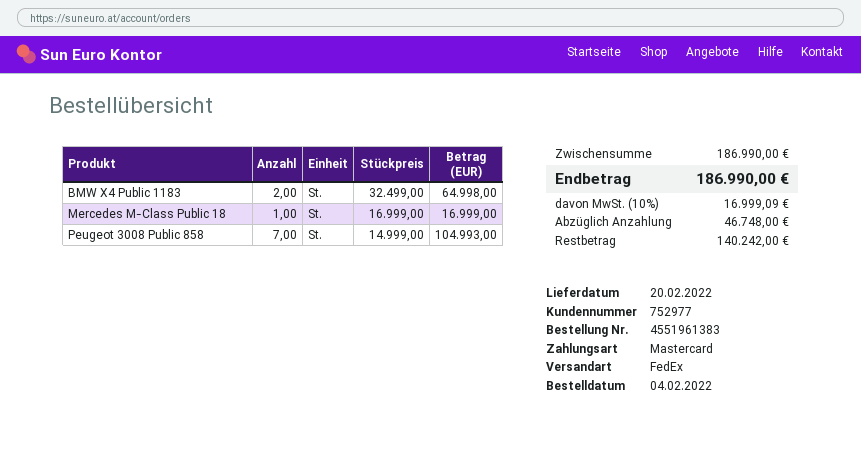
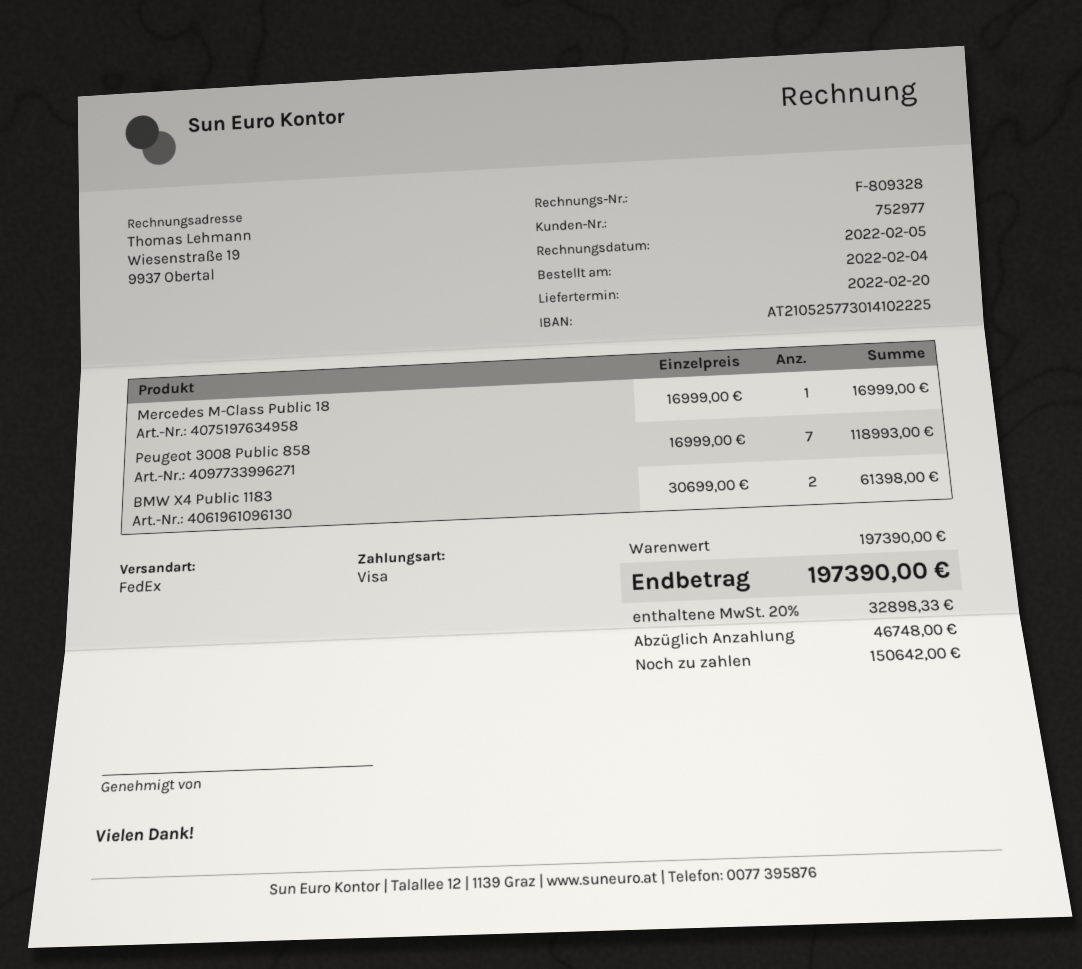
payment method: Mastercard -> Visa
BMW X4 Public 1183: 2 x 32499.00 = 64998.00 -> 2 x 30699.00 = 61398.00
Peugeot 3008 Public 858: 7 x 14999.00 = 104993.00 -> 7 x 16999.00 = 118993.00
subtotal: 186990.00 -> 197390.00
tax: 10% = 16999.09 -> 20% = 32898.33
total: 186990.00 -> 197390.00
balance: 140242.00 -> 150642.00

